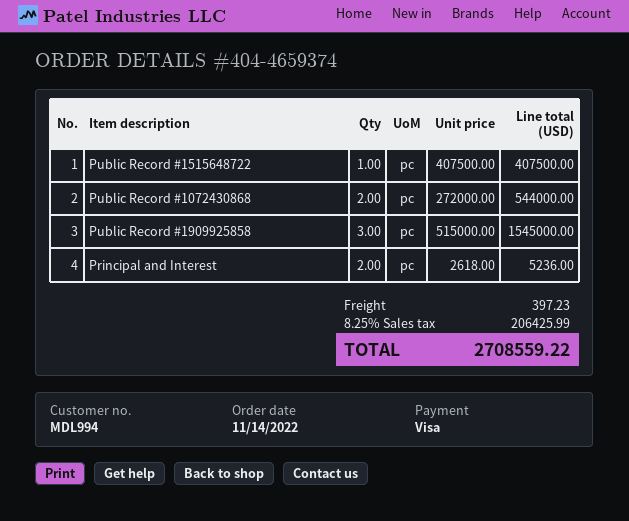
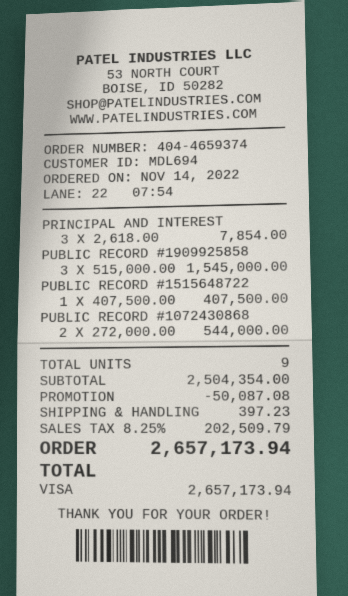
customer number: MDL994 -> MDL694
Principal and Interest: 2 x 2618.00 = 5236.00 -> 3 x 2618.00 = 7854.00
discount: none -> 50087.08
tax: 8.25% = 206425.99 -> 8.25% = 202509.79
total: 2708559.22 -> 2657173.94

